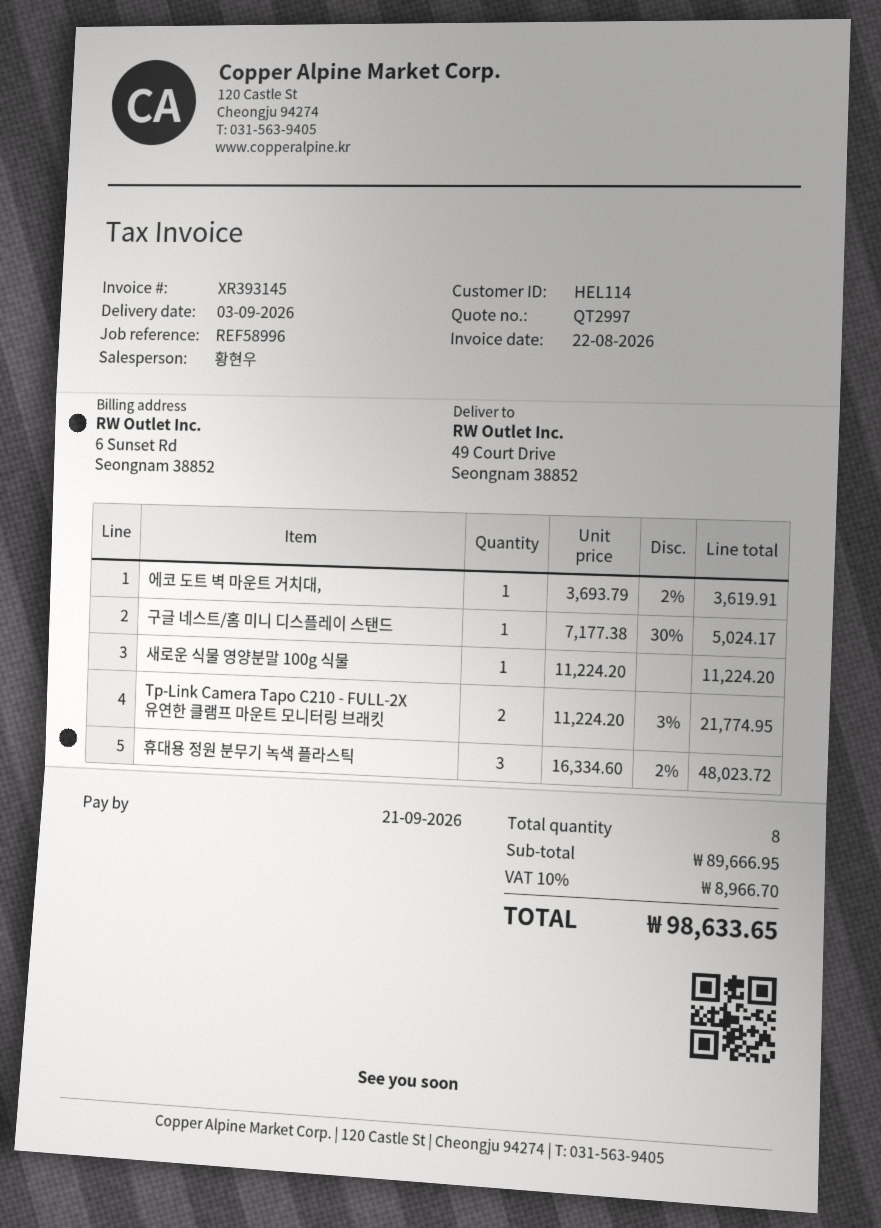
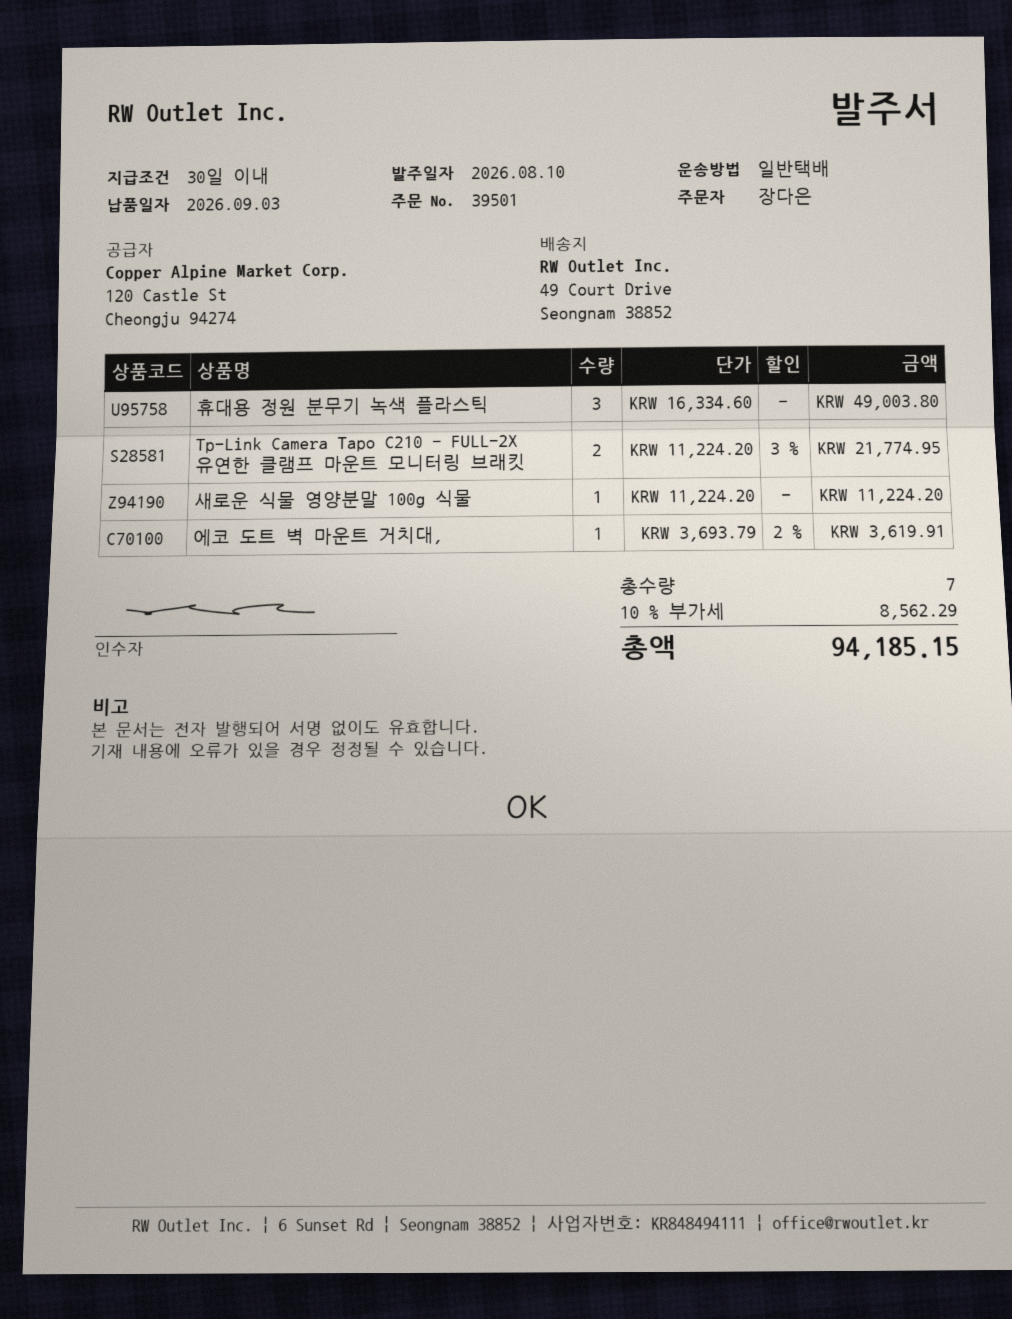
구글 네스트/홈 미니 디스플레이 스탠드: 1 x 7177.38 - 30% = 5024.17 -> none
휴대용 정원 분무기 녹색 플라스틱: 3 x 16334.60 - 2% = 48023.72 -> 3 x 16334.60 = 49003.80
total quantity: 8 -> 7
tax: 10% = 8966.70 -> 10% = 8562.29
total: 98633.65 -> 94185.15

